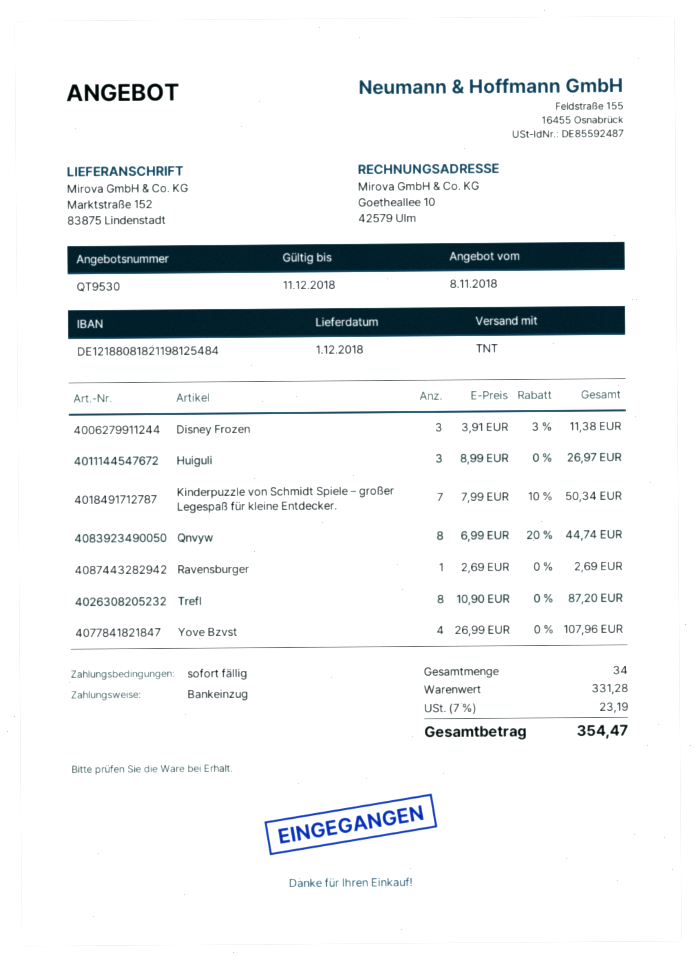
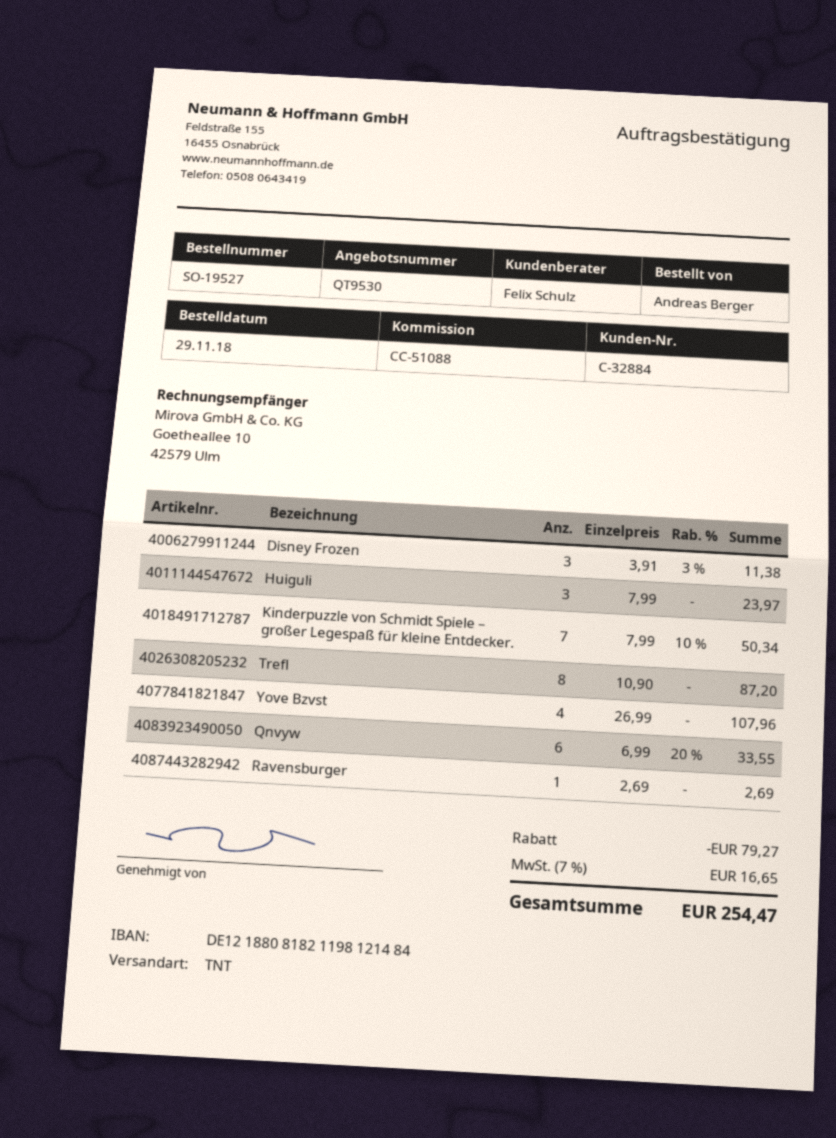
bank account: DE12188081821198125484 -> DE12188081821198121484
Huiguli: 3 x 8.99 = 26.97 -> 3 x 7.99 = 23.97
Qnvyw: 8 x 6.99 - 20% = 44.74 -> 6 x 6.99 - 20% = 33.55
discount: none -> 79.27
tax: 7% = 23.19 -> 7% = 16.65
total: 354.47 -> 254.47

